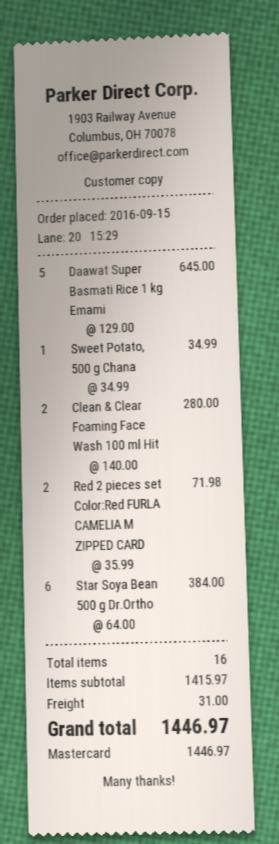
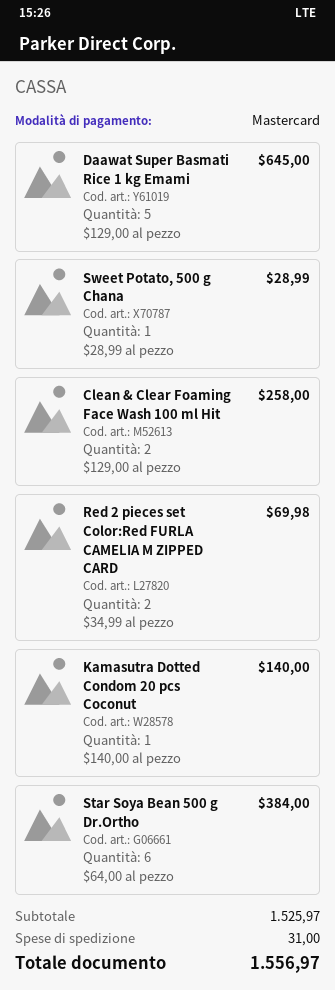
Sweet Potato, 500 g Chana: 1 x 34.99 = 34.99 -> 1 x 28.99 = 28.99
Clean & Clear Foaming Face Wash 100 ml Hit: 2 x 140.00 = 280.00 -> 2 x 129.00 = 258.00
Red 2 pieces set Color:Red FURLA CAMELIA M ZIPPED CARD: 2 x 35.99 = 71.98 -> 2 x 34.99 = 69.98
Kamasutra Dotted Condom 20 pcs Coconut: none -> 1 x 140.00 = 140.00
subtotal: 1415.97 -> 1525.97
total: 1446.97 -> 1556.97

